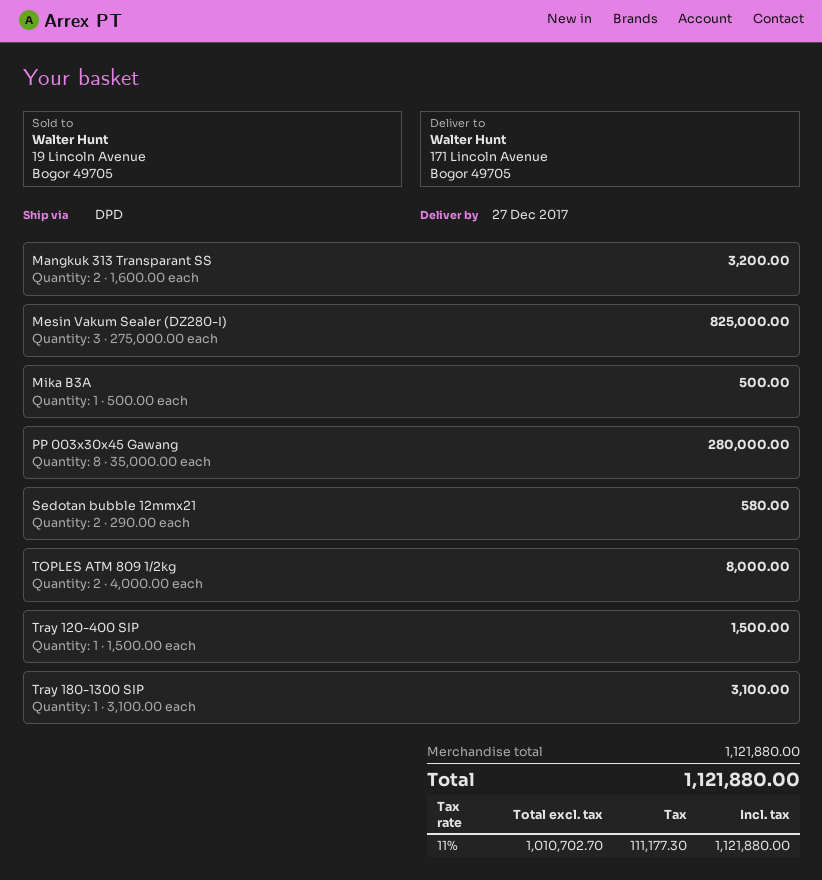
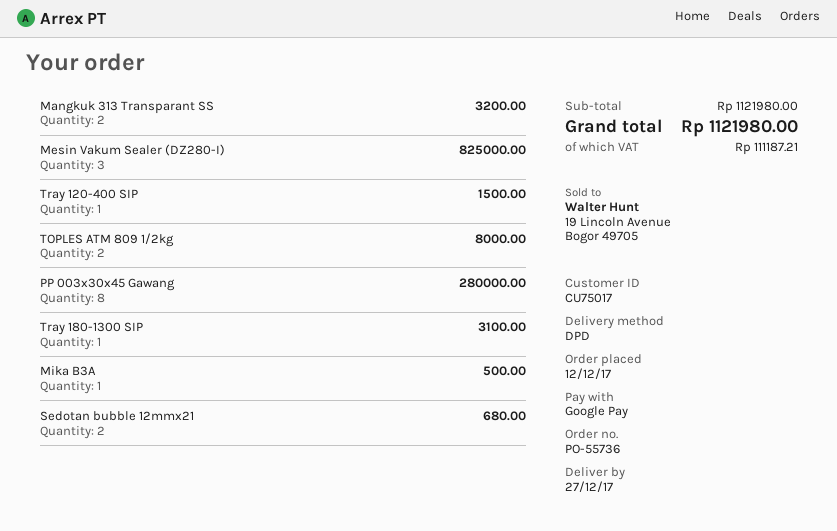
Sedotan bubble 12mmx21: 2 for 580.00 -> 2 for 680.00
subtotal: 1121880.00 -> 1121980.00
tax: 111177.30 -> 111187.21
total: 1121880.00 -> 1121980.00

